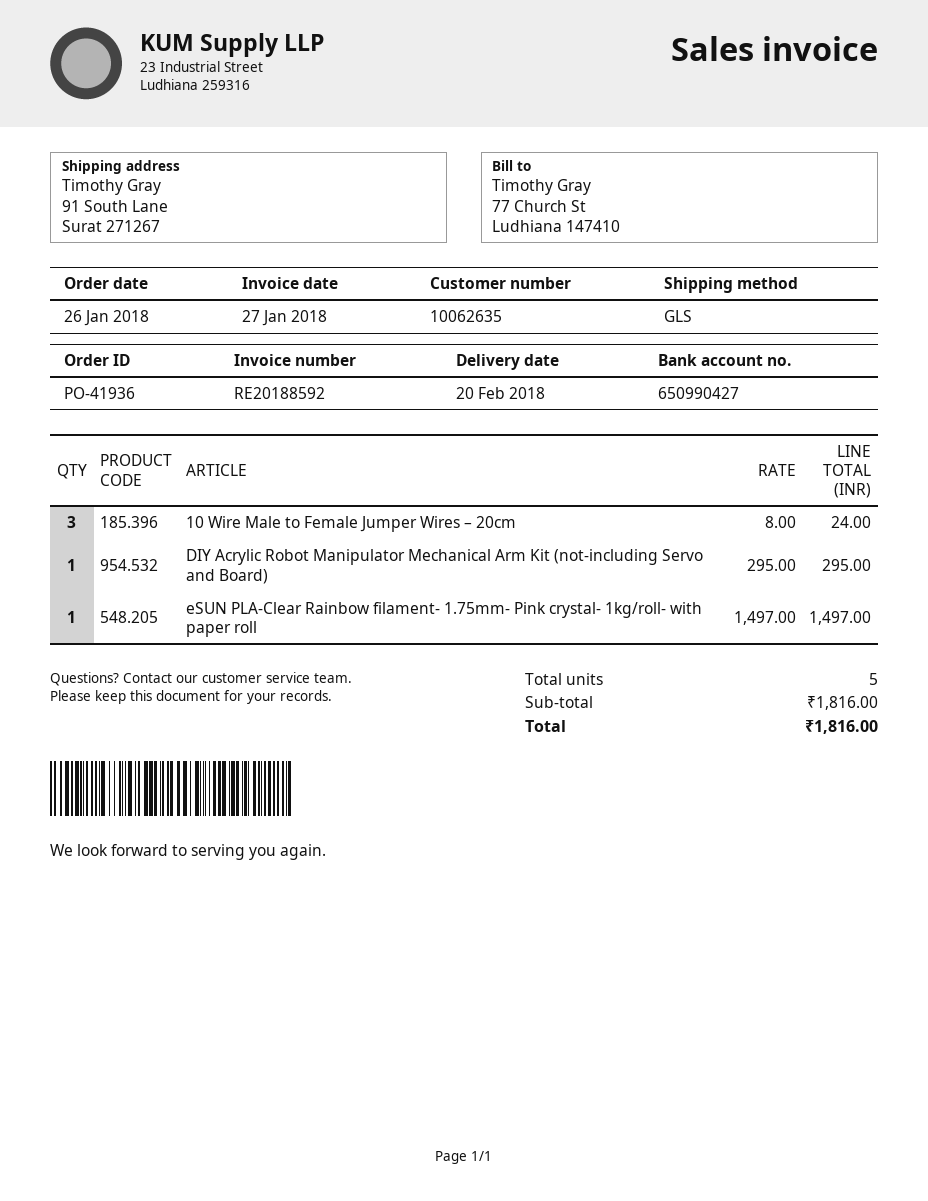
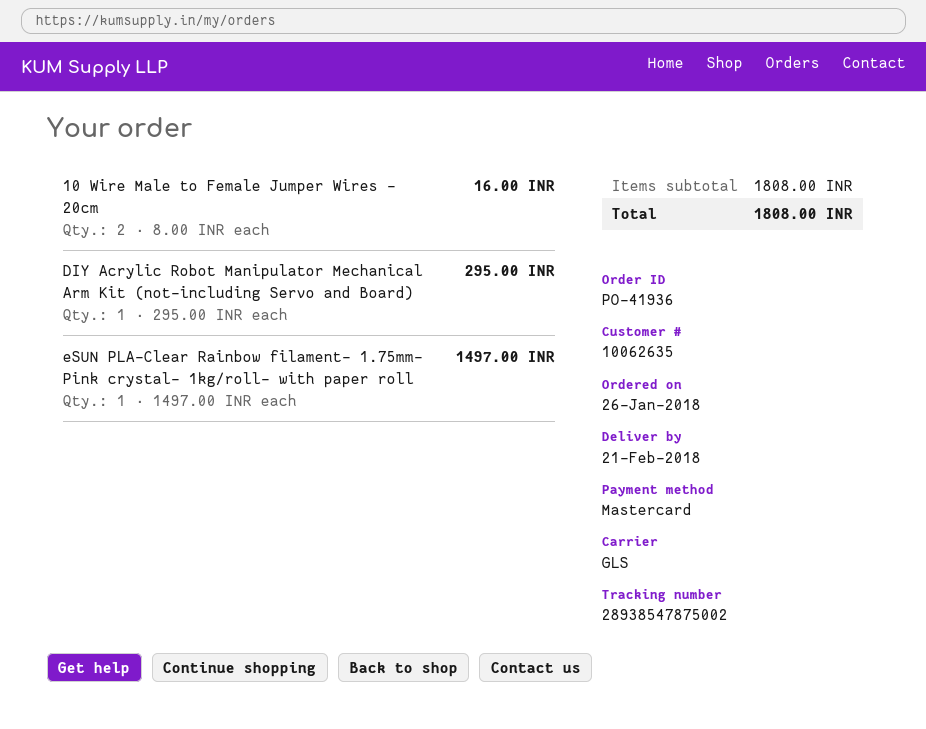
delivery date: 2018-02-20 -> 2018-02-21
10 Wire Male to Female Jumper Wires – 20cm: 3 x 8.00 = 24.00 -> 2 x 8.00 = 16.00
subtotal: 1816.00 -> 1808.00
total: 1816.00 -> 1808.00

